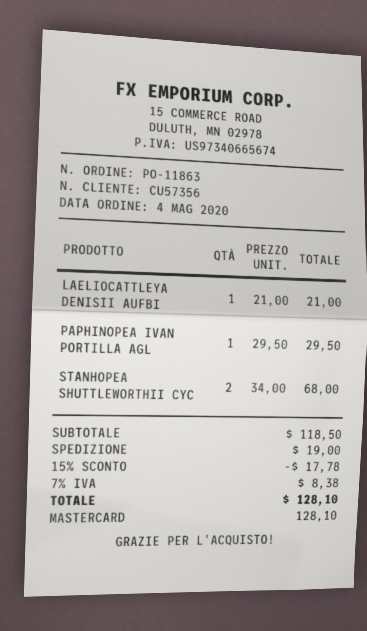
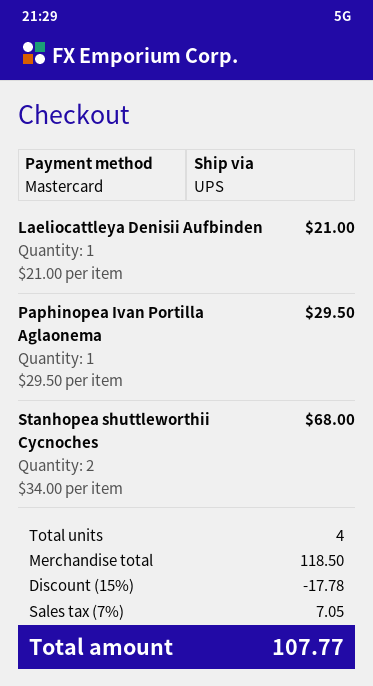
shipping: 19.00 -> none
tax: 7% = 8.38 -> 7% = 7.05
total: 128.10 -> 107.77

